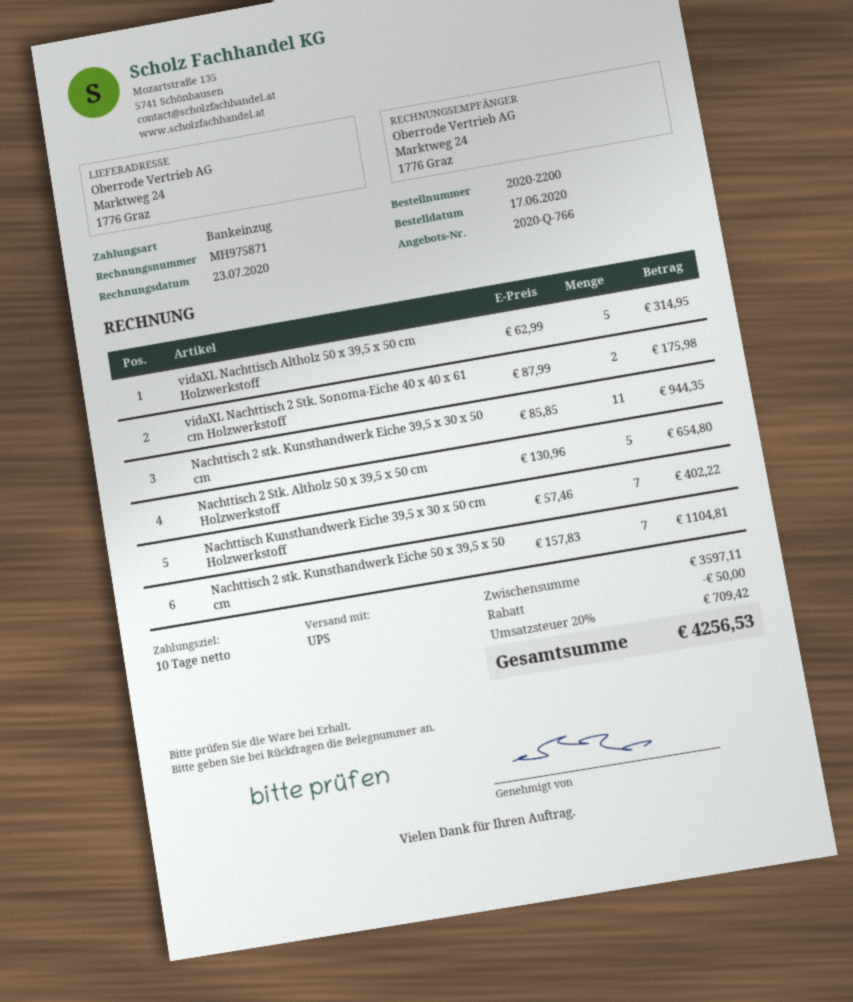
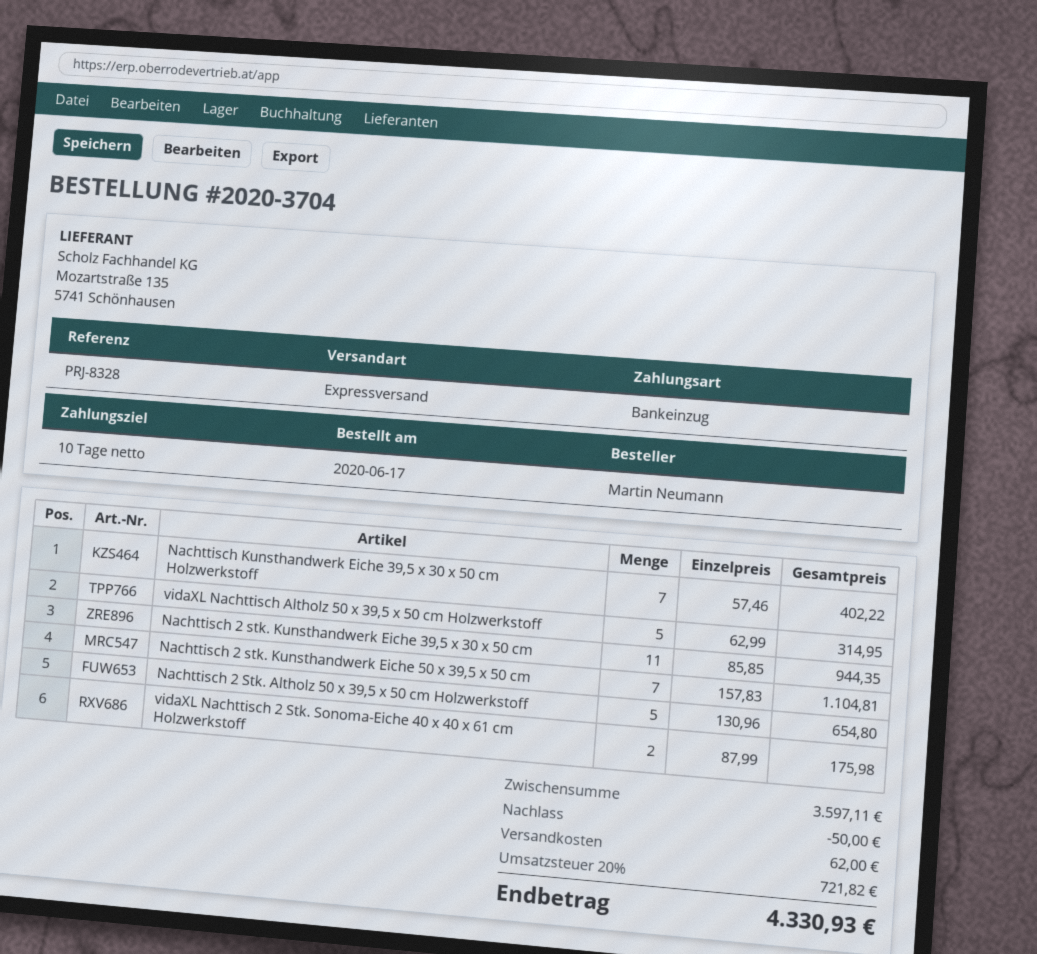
order number: 2020-2200 -> 2020-3704
shipping method: UPS -> express
shipping: none -> 62.00
tax: 20% = 709.42 -> 20% = 721.82
total: 4256.53 -> 4330.93

